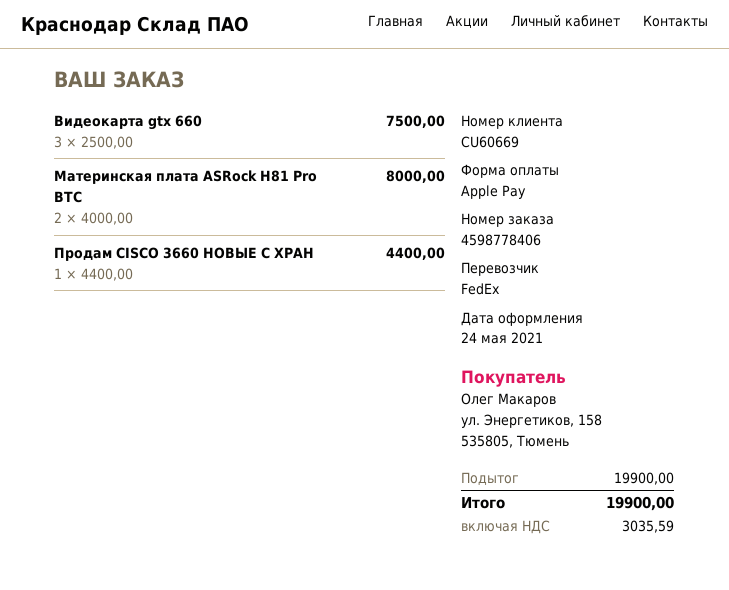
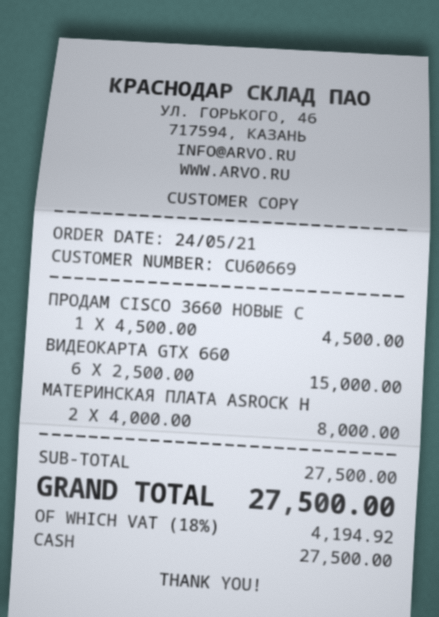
payment method: Apple Pay -> cash
Видеокарта gtx 660: 3 x 2500.00 = 7500.00 -> 6 x 2500.00 = 15000.00
Продам CISCO 3660 НОВЫЕ С ХРАН: 1 x 4400.00 = 4400.00 -> 1 x 4500.00 = 4500.00
subtotal: 19900.00 -> 27500.00
tax: 3035.59 -> 4194.92
total: 19900.00 -> 27500.00

